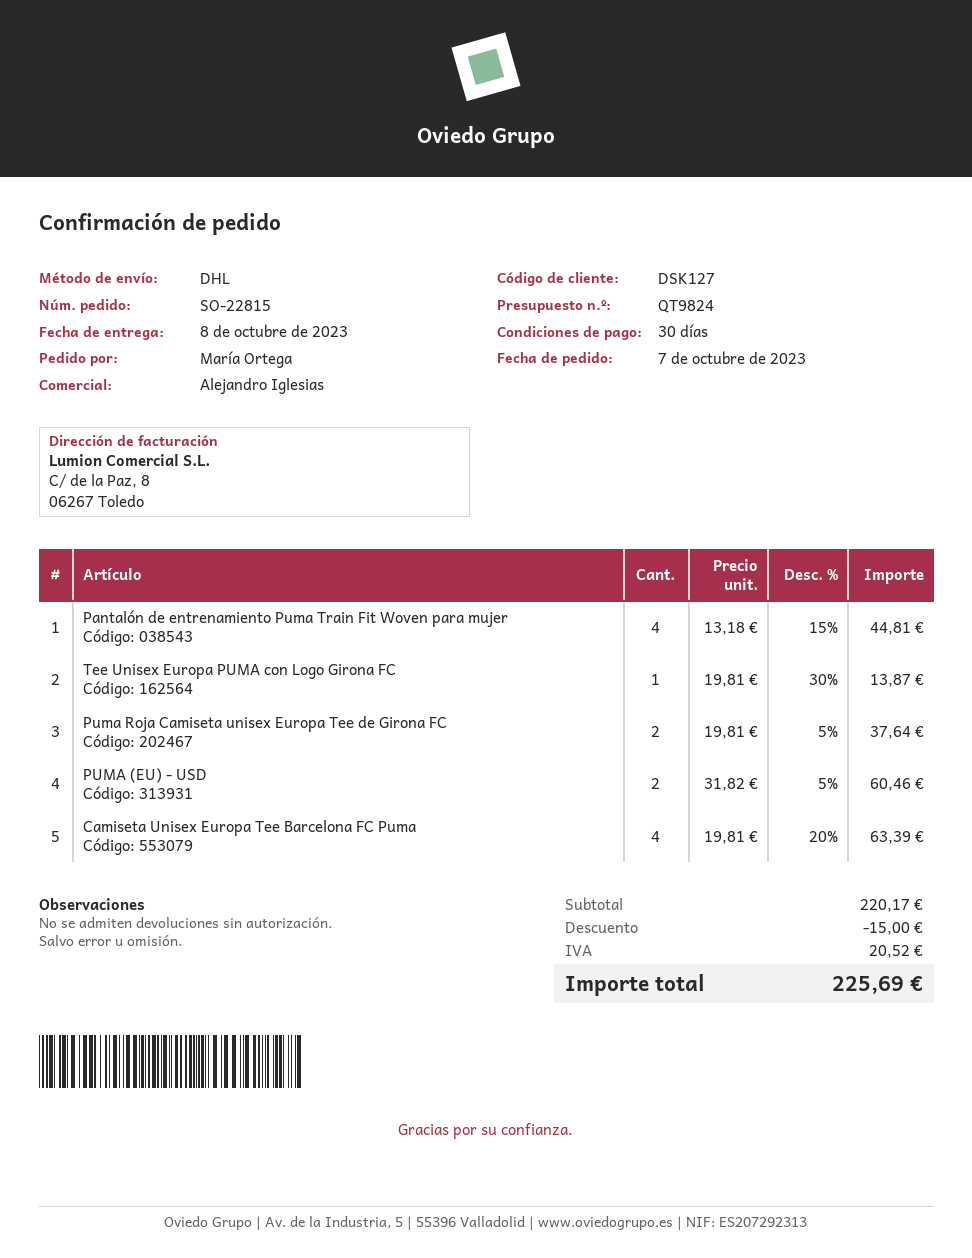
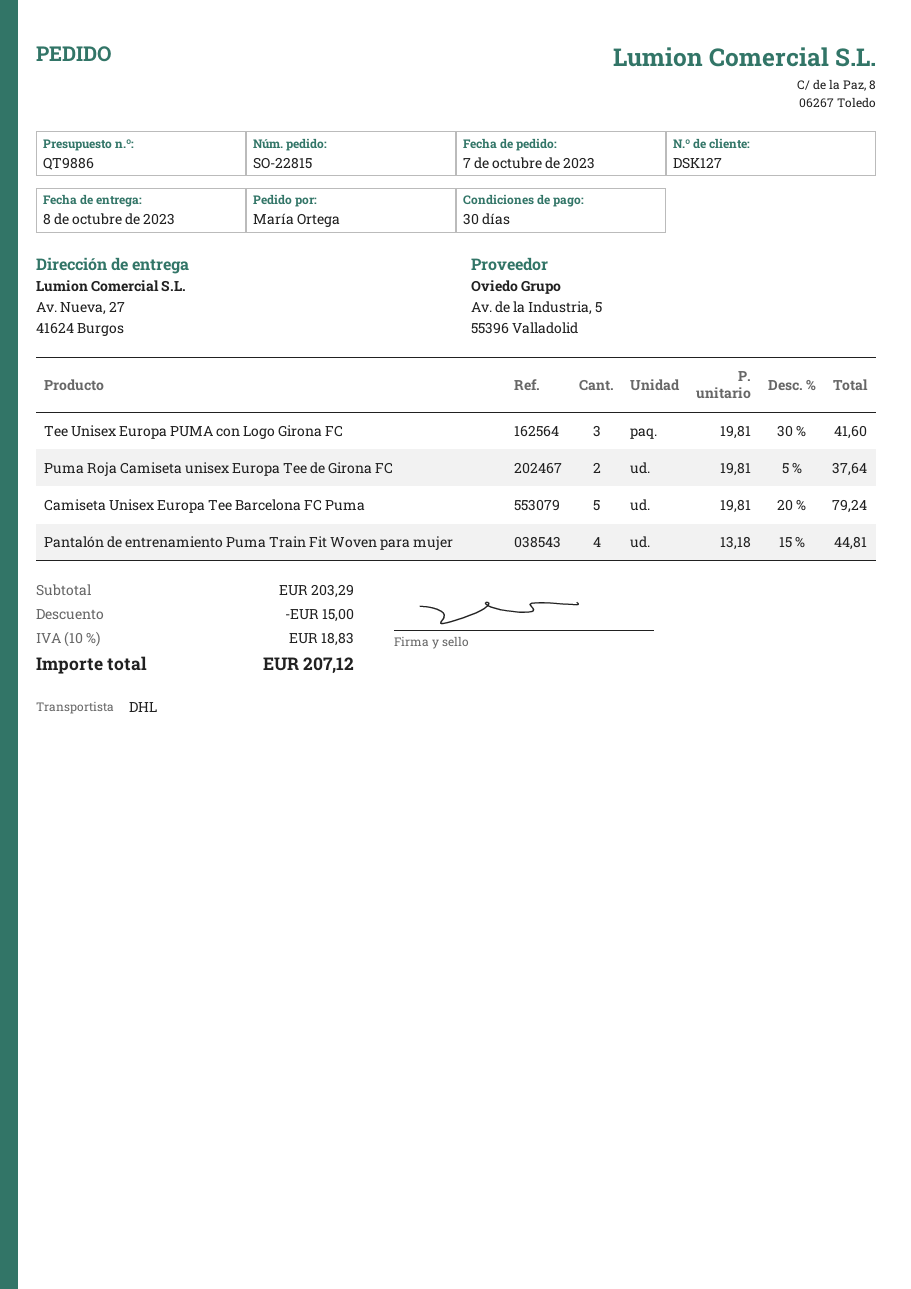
quote number: QT9824 -> QT9886
Tee Unisex Europa PUMA con Logo Girona FC: 1 x 19.81 - 30% = 13.87 -> 3 x 19.81 - 30% = 41.60
PUMA (EU) - USD: 2 x 31.82 - 5% = 60.46 -> none
Camiseta Unisex Europa Tee Barcelona FC Puma: 4 x 19.81 - 20% = 63.39 -> 5 x 19.81 - 20% = 79.24
subtotal: 220.17 -> 203.29
tax: 20.52 -> 18.83
total: 225.69 -> 207.12

